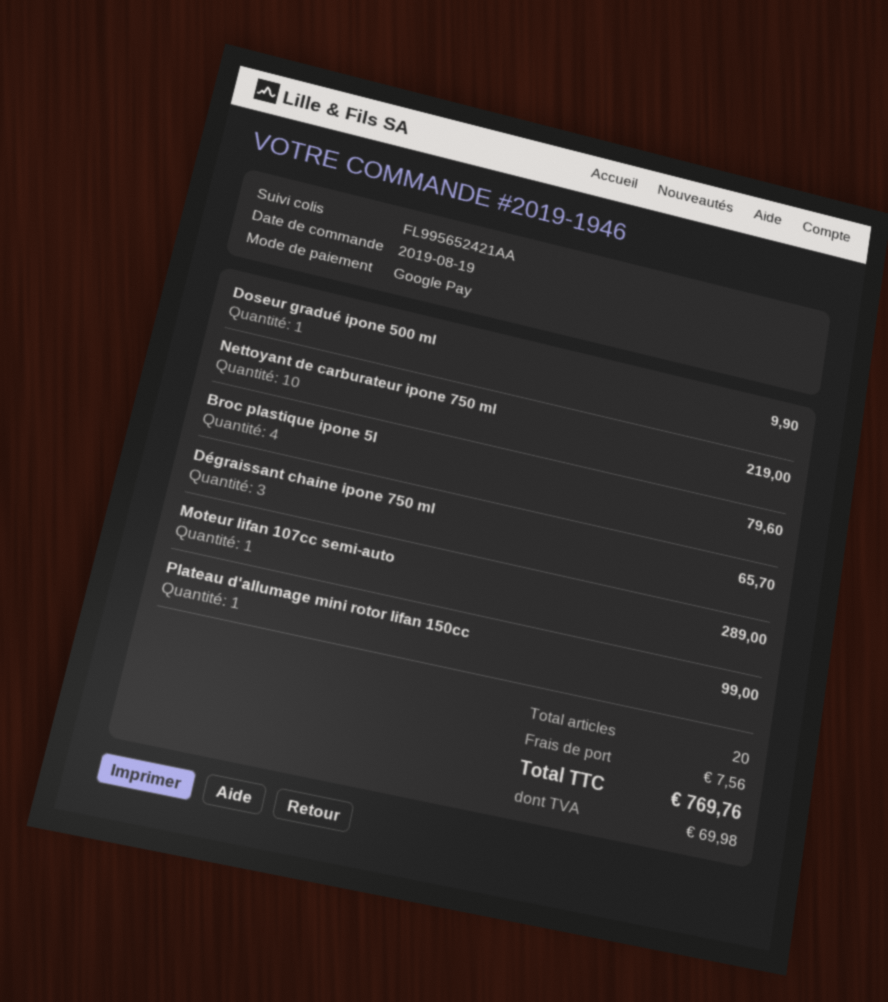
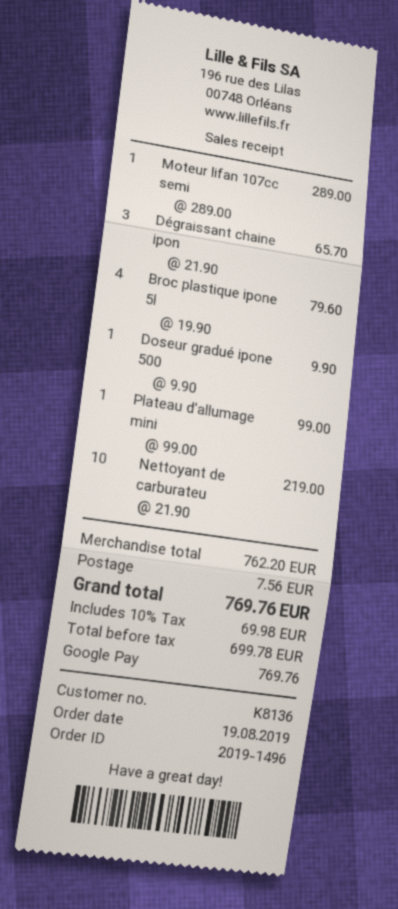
order number: 2019-1946 -> 2019-1496

